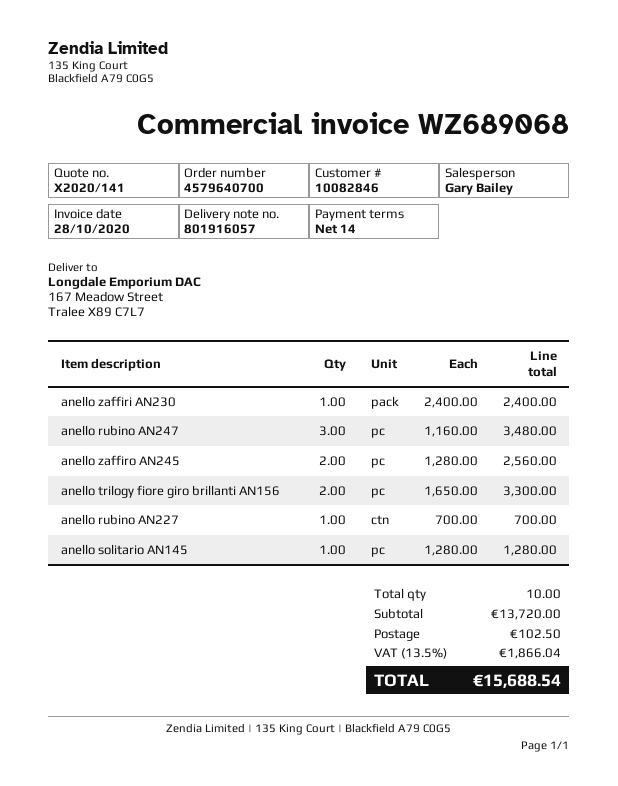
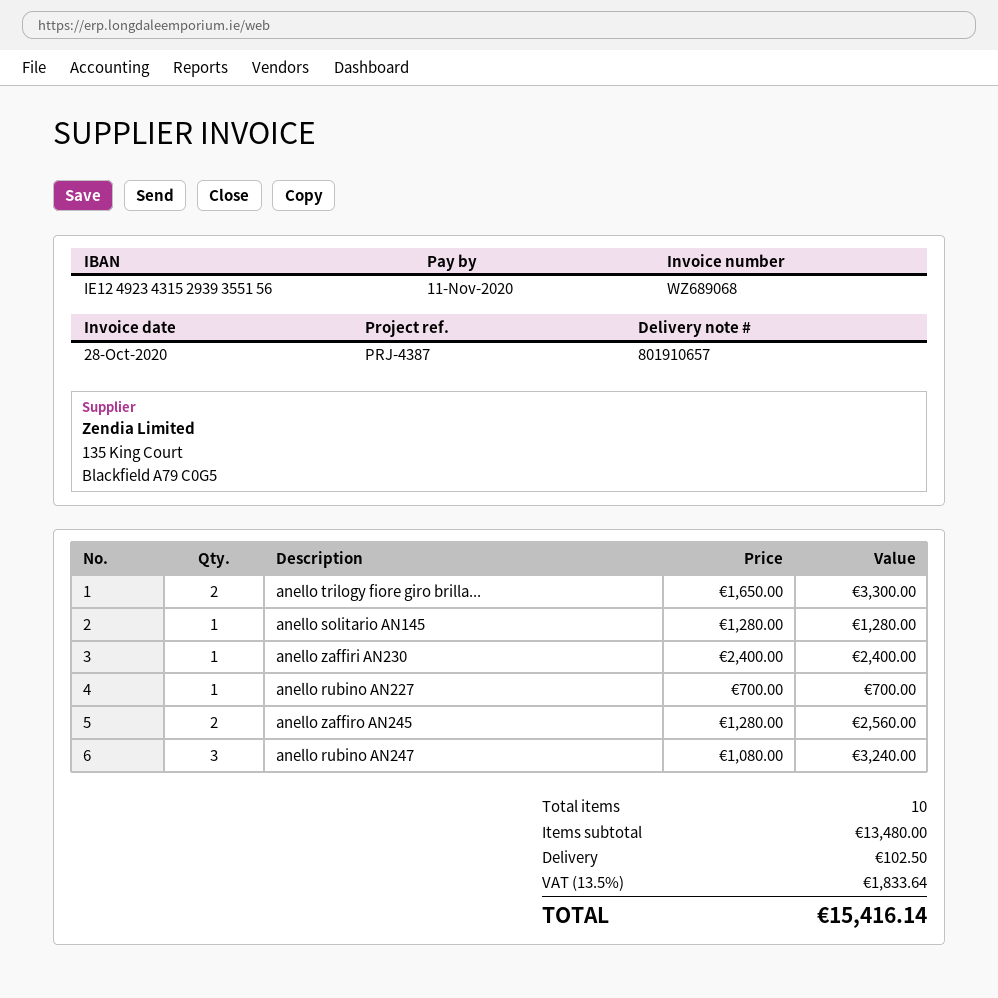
delivery note number: 801916057 -> 801910657
anello rubino AN247: 3 x 1160.00 = 3480.00 -> 3 x 1080.00 = 3240.00
subtotal: 13720.00 -> 13480.00
tax: 13.5% = 1866.04 -> 13.5% = 1833.64
total: 15688.54 -> 15416.14

